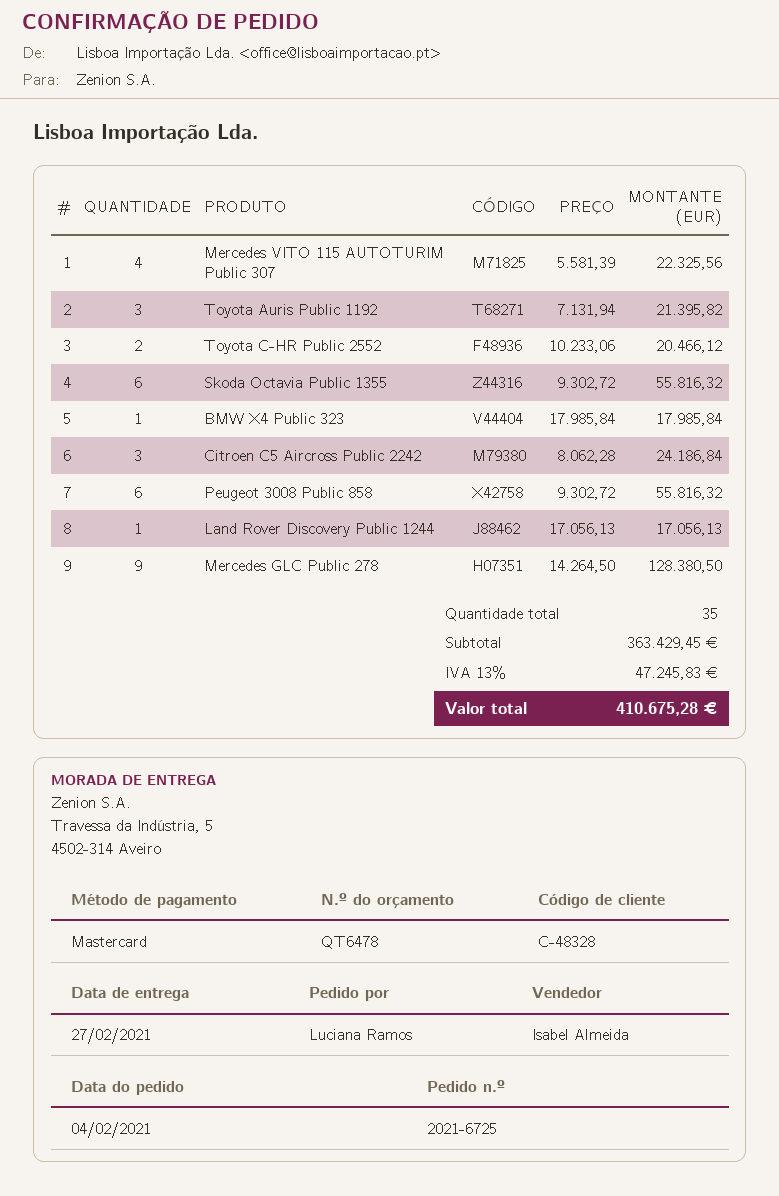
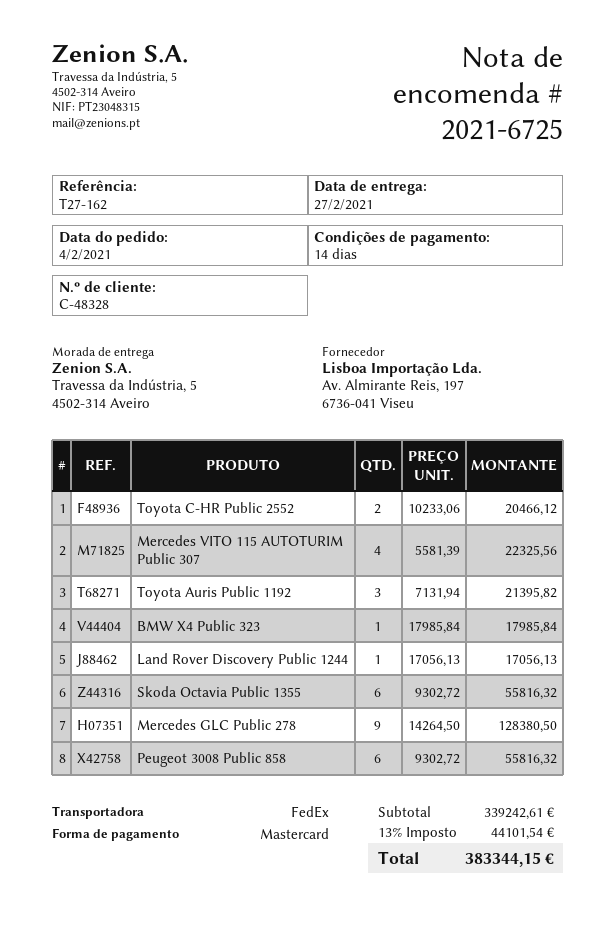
Citroen C5 Aircross Public 2242: 3 x 8062.28 = 24186.84 -> none
subtotal: 363429.45 -> 339242.61
tax: 13% = 47245.83 -> 13% = 44101.54
total: 410675.28 -> 383344.15

